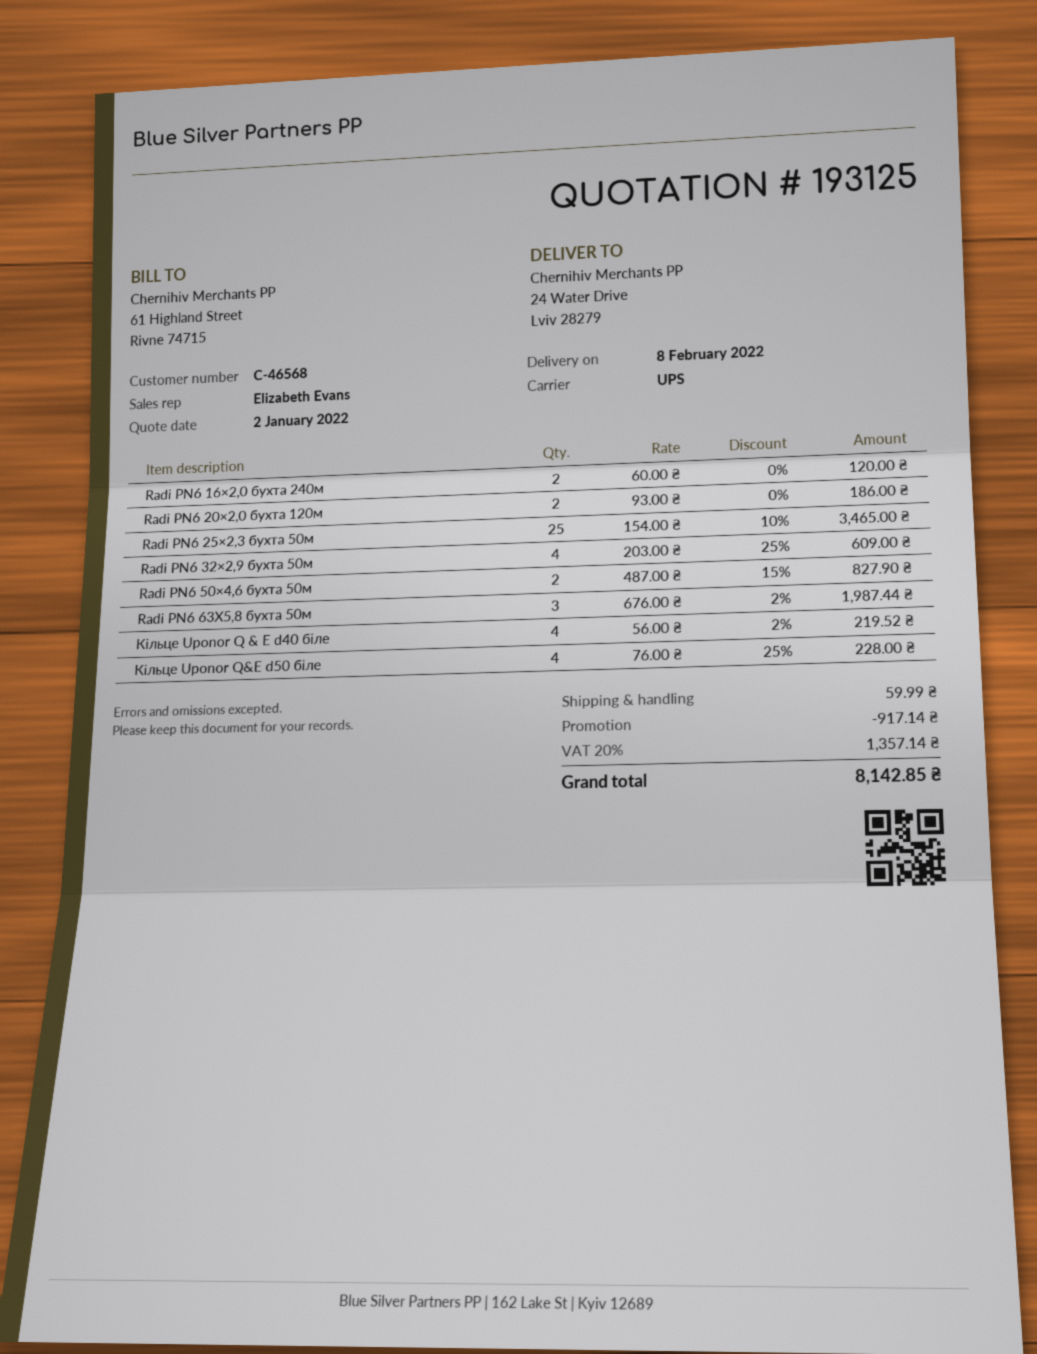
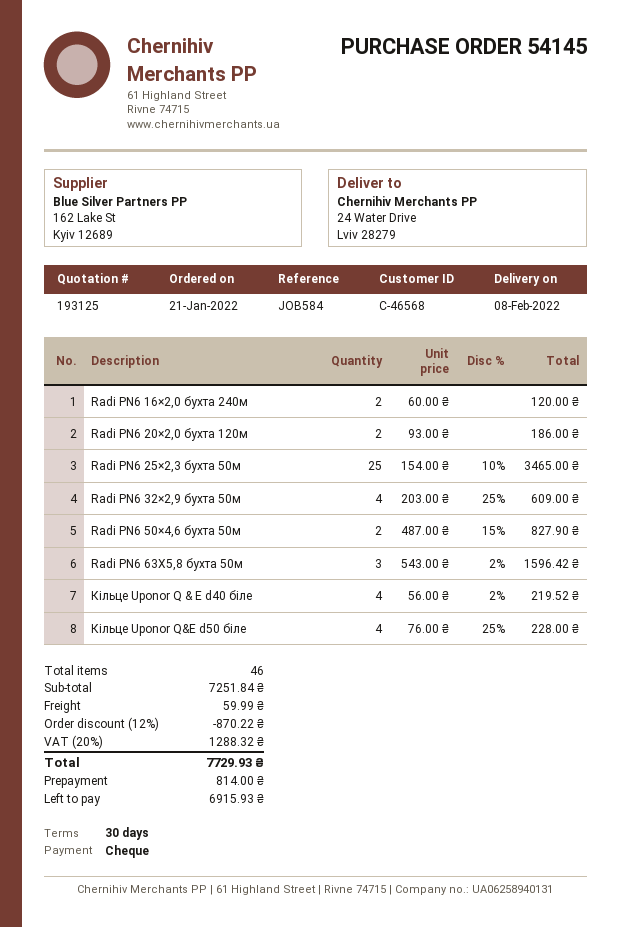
Radi PN6 63X5,8 бухта 50м: 3 x 676.00 - 2% = 1987.44 -> 3 x 543.00 - 2% = 1596.42
discount: 917.14 -> 870.22
tax: 20% = 1357.14 -> 20% = 1288.32
total: 8142.85 -> 7729.93

